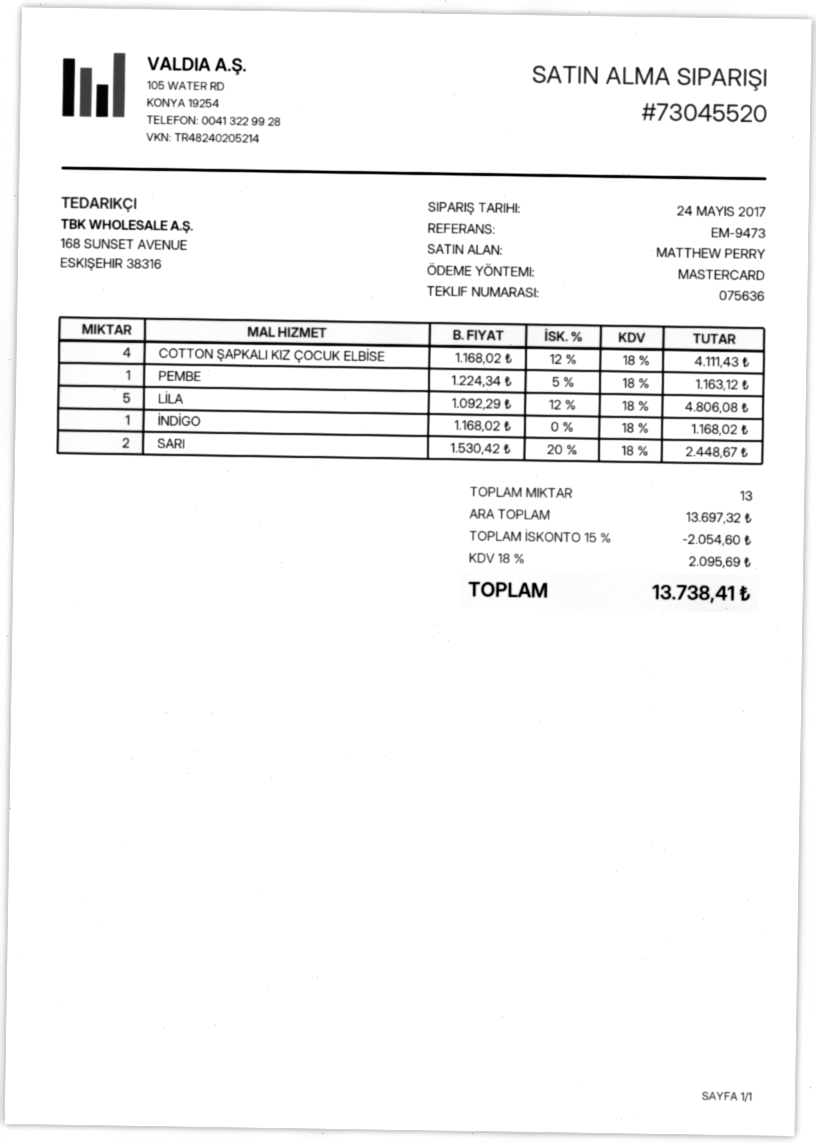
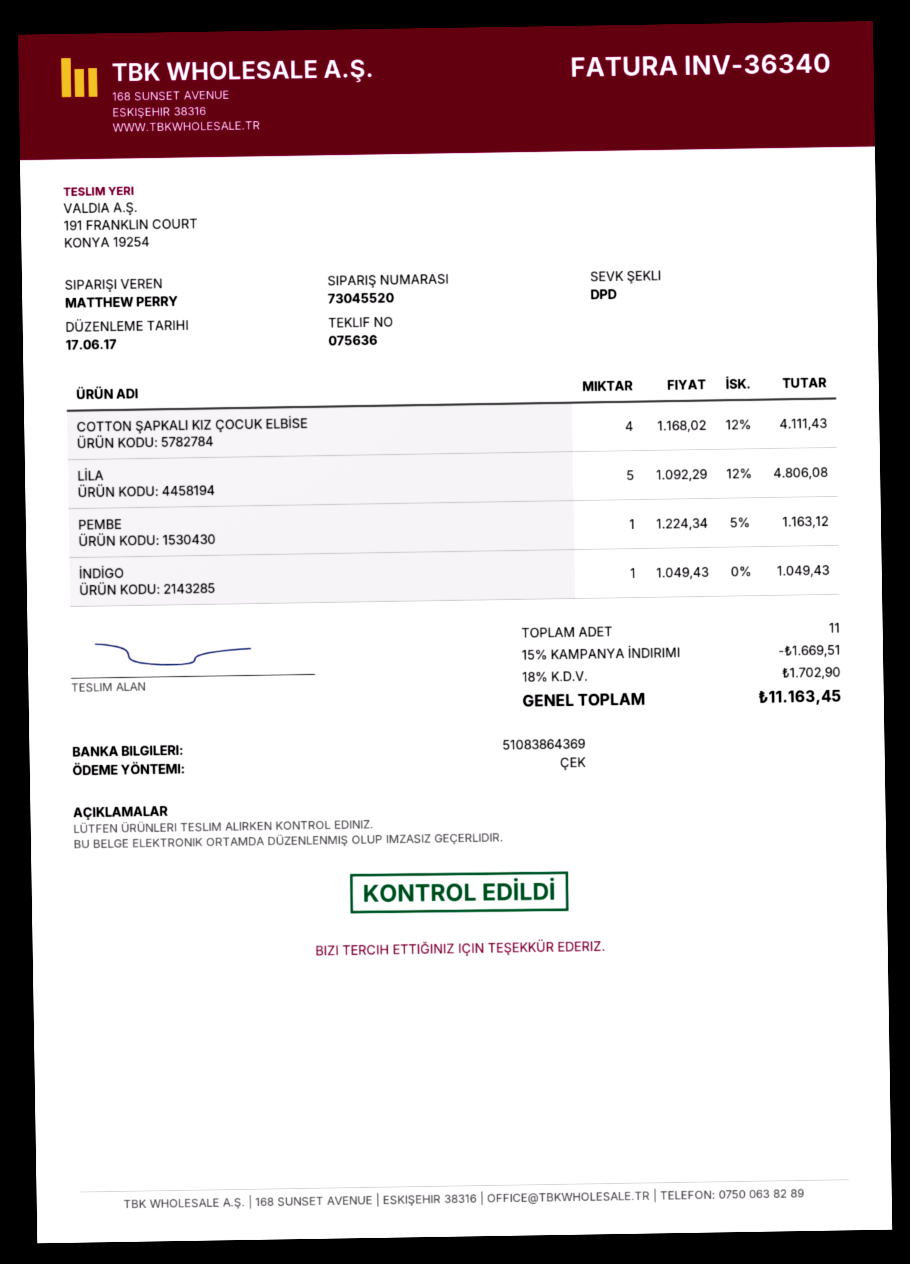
payment method: Mastercard -> cheque
İNDİGO: 1 x 1168.02 = 1168.02 -> 1 x 1049.43 = 1049.43
SARI: 2 x 1530.42 - 20% = 2448.67 -> none
total quantity: 13 -> 11
discount: 15% = 2054.60 -> 15% = 1669.51
tax: 18% = 2095.69 -> 18% = 1702.90
total: 13738.41 -> 11163.45

